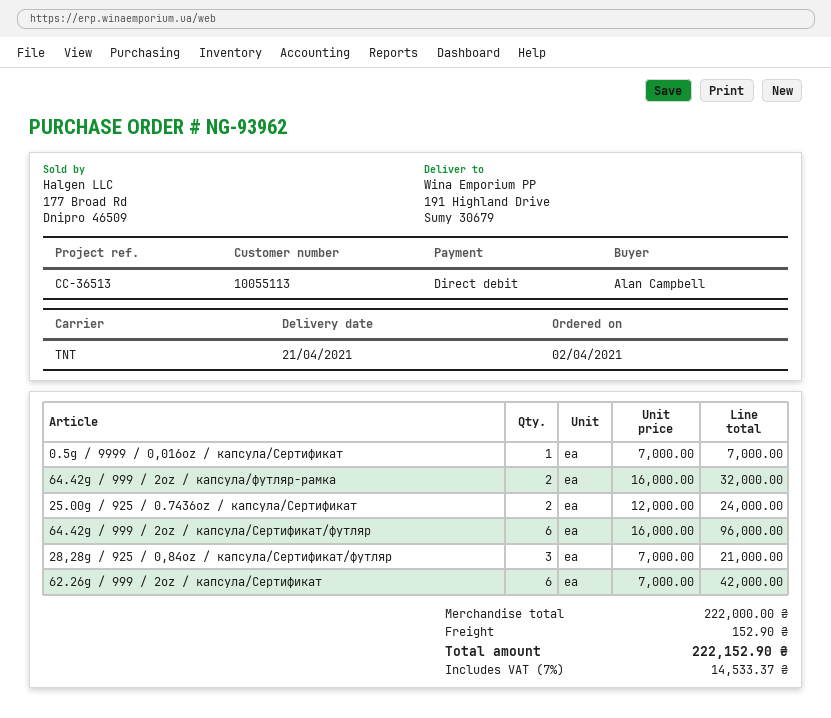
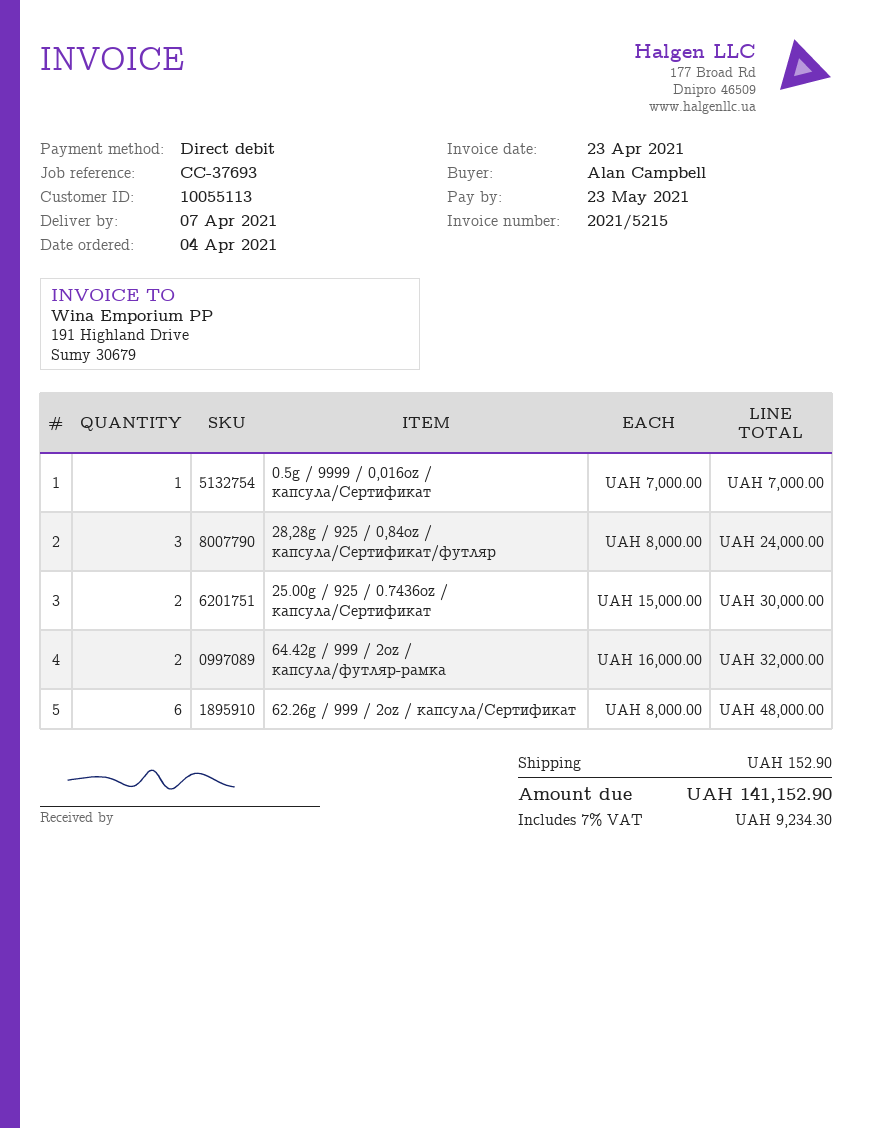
order date: 2021-04-02 -> 2021-04-04
delivery date: 2021-04-21 -> 2021-04-07
reference: CC-36513 -> CC-37693
25.00g / 925 / 0.7436oz / капсула/Сертификат: 2 x 12000.00 = 24000.00 -> 2 x 15000.00 = 30000.00
64.42g / 999 / 2oz / капсула/Сертификат/футляр: 6 x 16000.00 = 96000.00 -> none
28,28g / 925 / 0,84oz / капсула/Сертификат/футляр: 3 x 7000.00 = 21000.00 -> 3 x 8000.00 = 24000.00
62.26g / 999 / 2oz / капсула/Сертификат: 6 x 7000.00 = 42000.00 -> 6 x 8000.00 = 48000.00
tax: 7% = 14533.37 -> 7% = 9234.30
total: 222152.90 -> 141152.90

